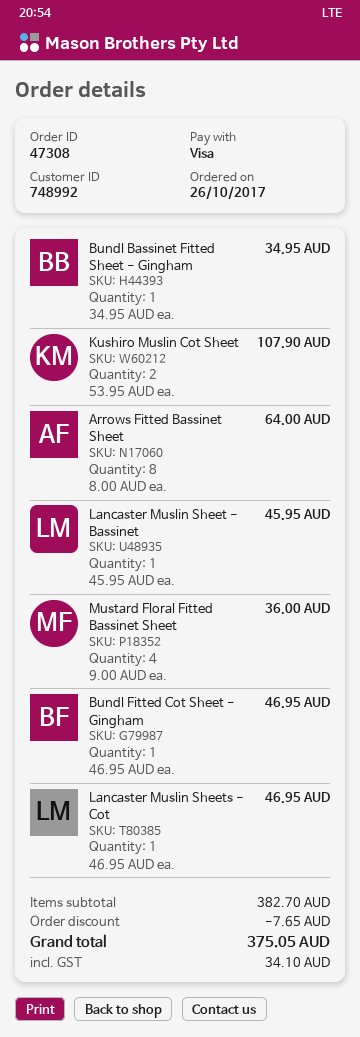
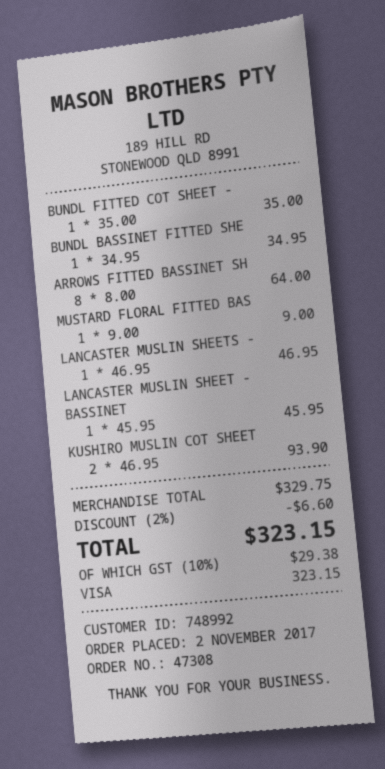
order date: 2017-10-26 -> 2017-11-02
Kushiro Muslin Cot Sheet: 2 x 53.95 = 107.90 -> 2 x 46.95 = 93.90
Mustard Floral Fitted Bassinet Sheet: 4 x 9.00 = 36.00 -> 1 x 9.00 = 9.00
Bundl Fitted Cot Sheet - Gingham: 1 x 46.95 = 46.95 -> 1 x 35.00 = 35.00
subtotal: 382.70 -> 329.75
discount: 7.65 -> 6.60
tax: 34.10 -> 29.38
total: 375.05 -> 323.15

